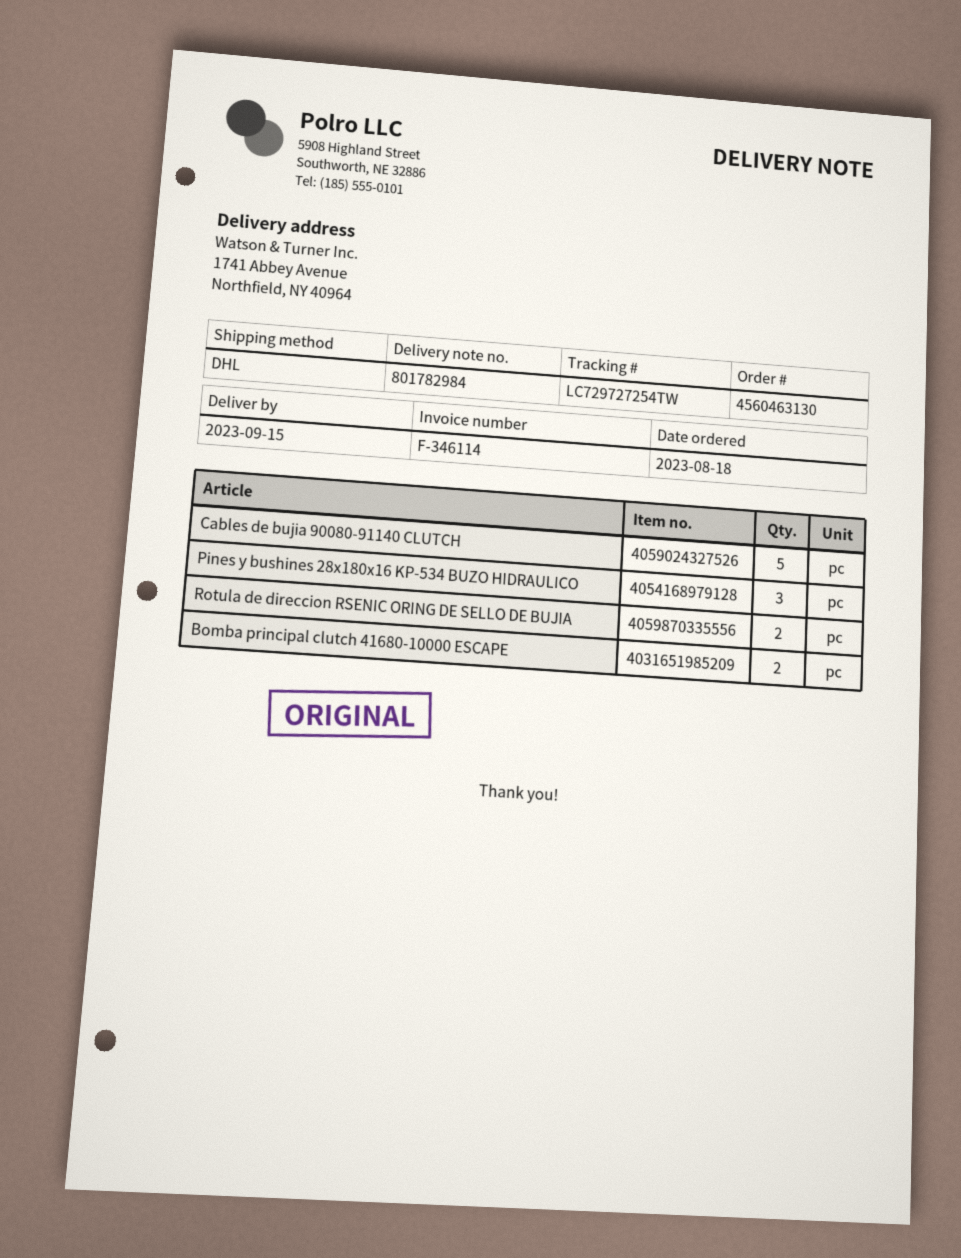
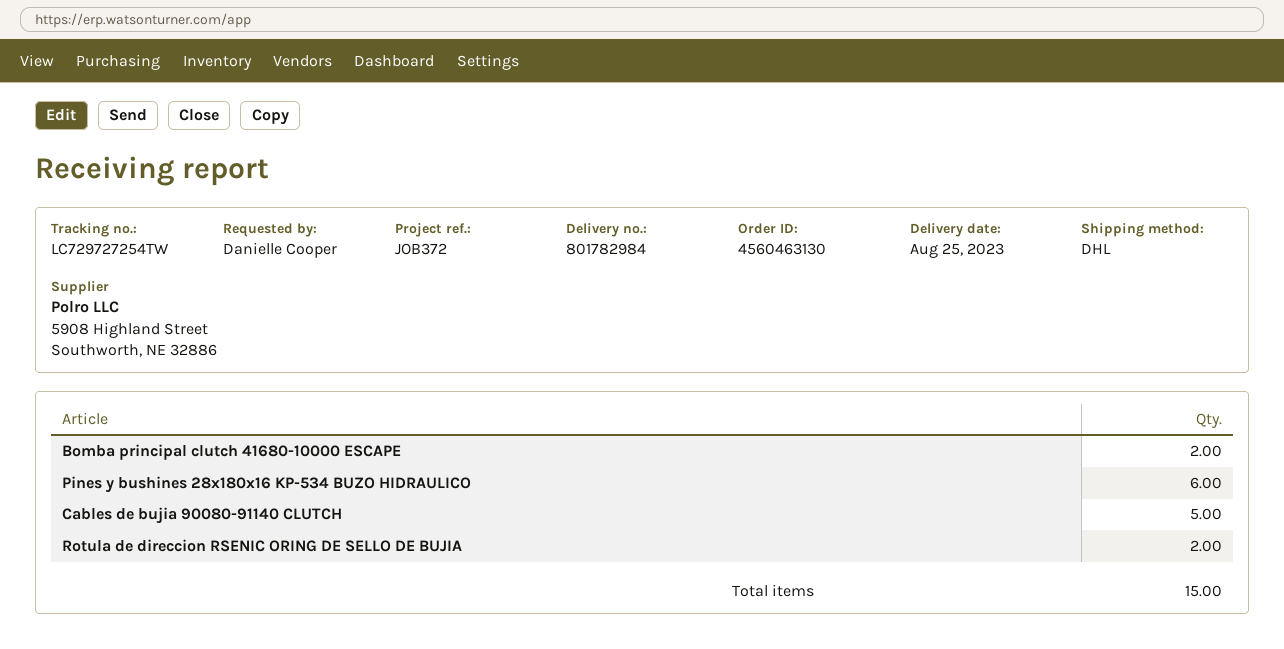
delivery date: 2023-09-15 -> 2023-08-25
Pines y bushines 28x180x16 KP-534 BUZO HIDRAULICO: 3 -> 6

